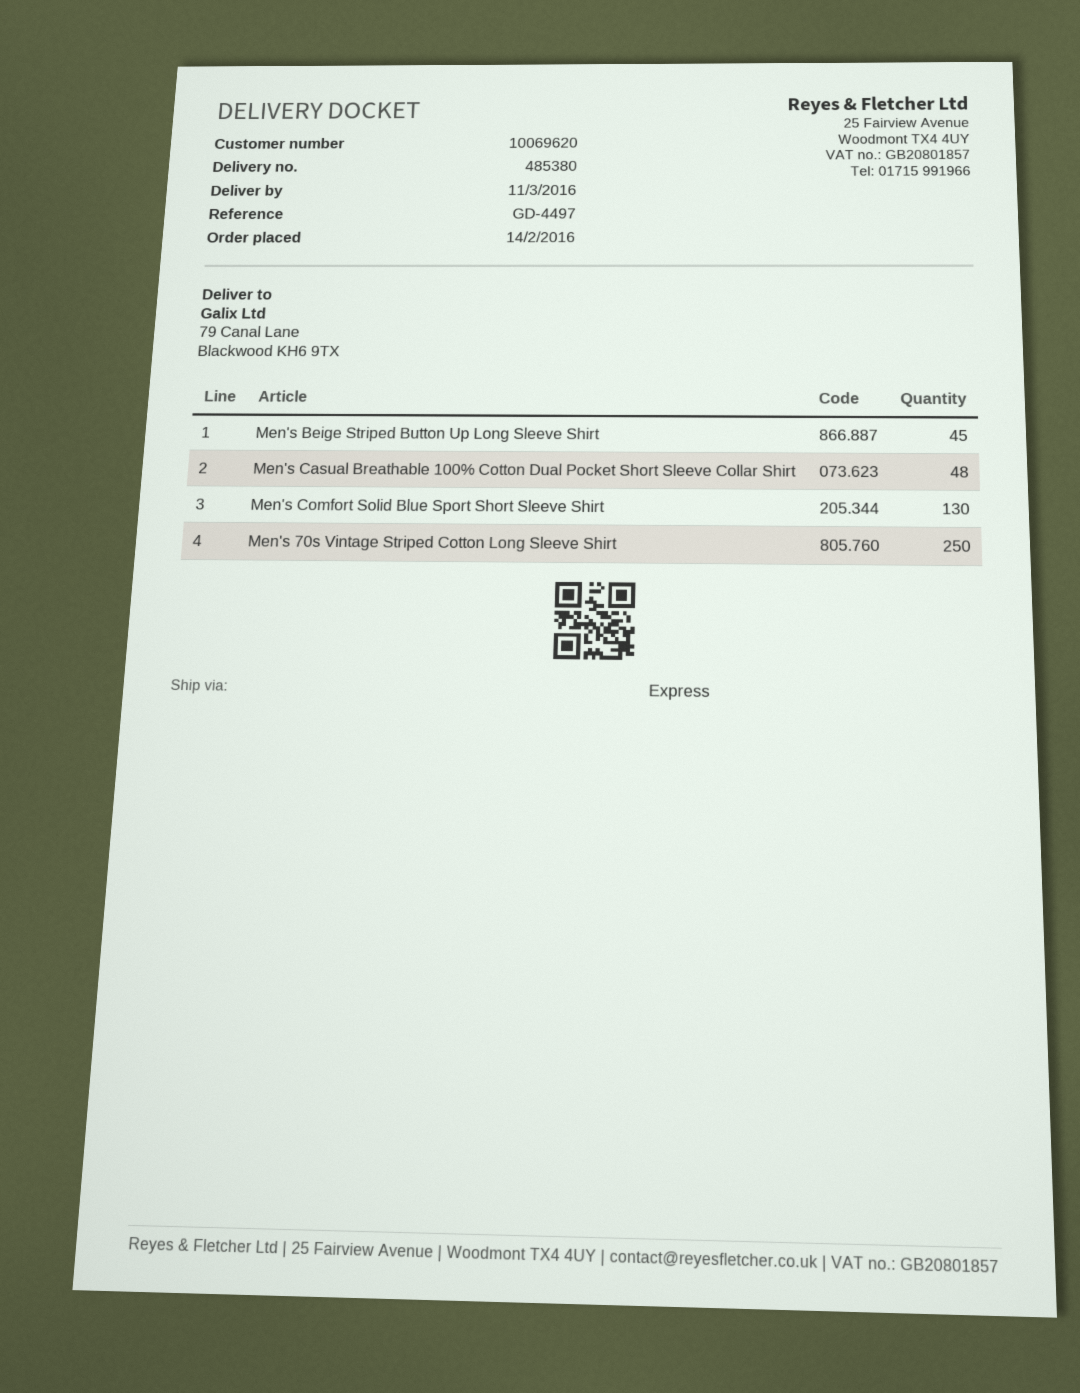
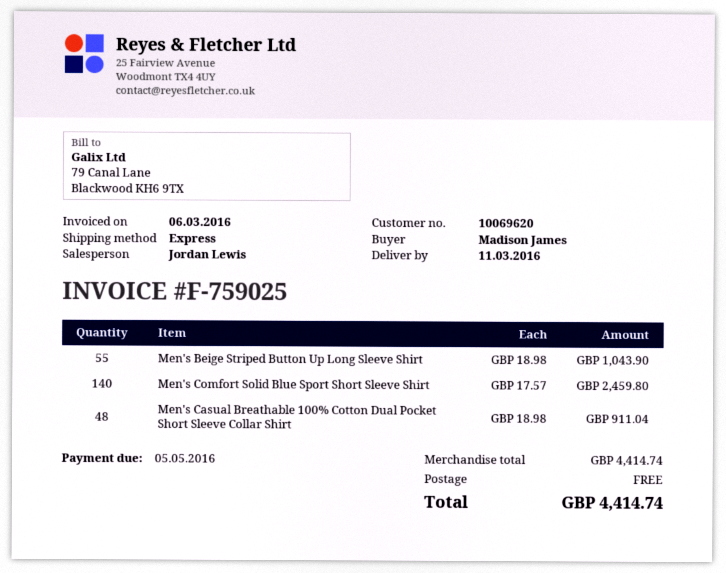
Men's Beige Striped Button Up Long Sleeve Shirt: 45 -> 55
Men's Comfort Solid Blue Sport Short Sleeve Shirt: 130 -> 140
Men's 70s Vintage Striped Cotton Long Sleeve Shirt: 250 -> none

